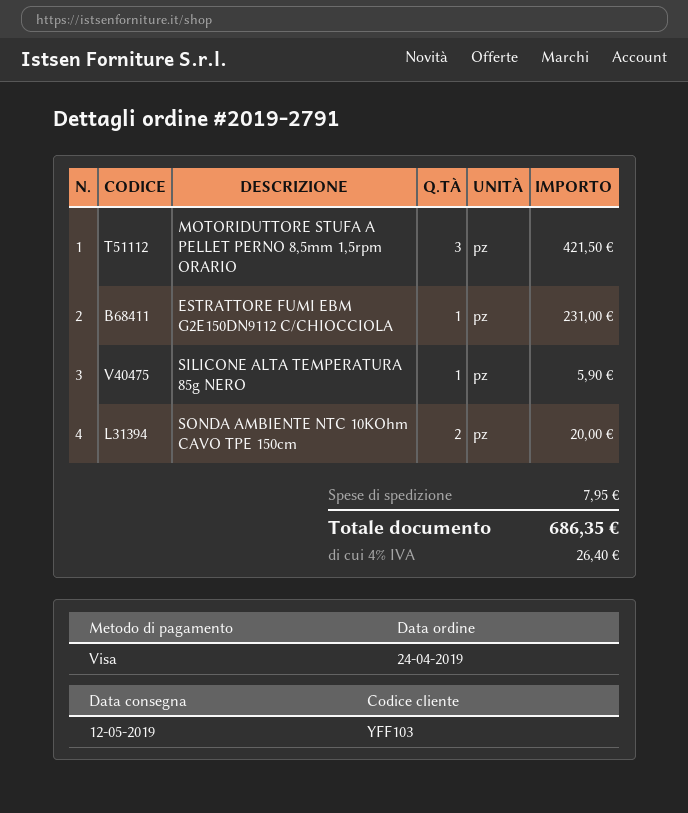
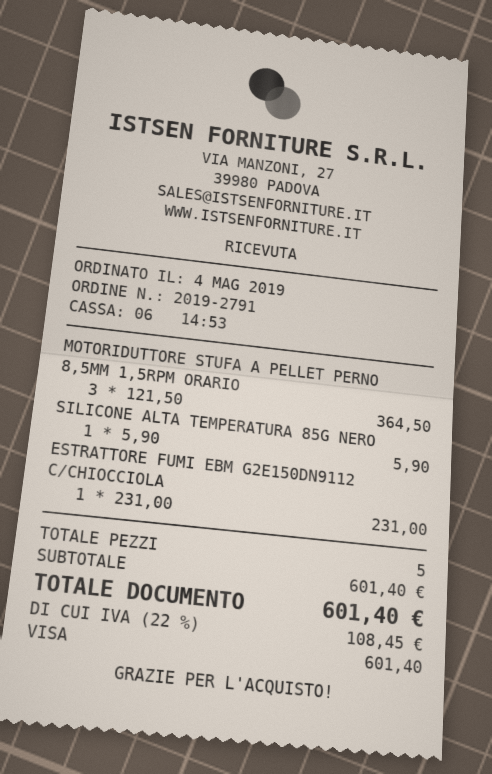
order date: 2019-04-24 -> 2019-05-04
MOTORIDUTTORE STUFA A PELLET PERNO 8,5mm 1,5rpm ORARIO: 3 for 421.50 -> 3 for 364.50
SONDA AMBIENTE NTC 10KOhm CAVO TPE 150cm: 2 for 20.00 -> none
shipping: 7.95 -> none
tax: 4% = 26.40 -> 22% = 108.45
total: 686.35 -> 601.40

